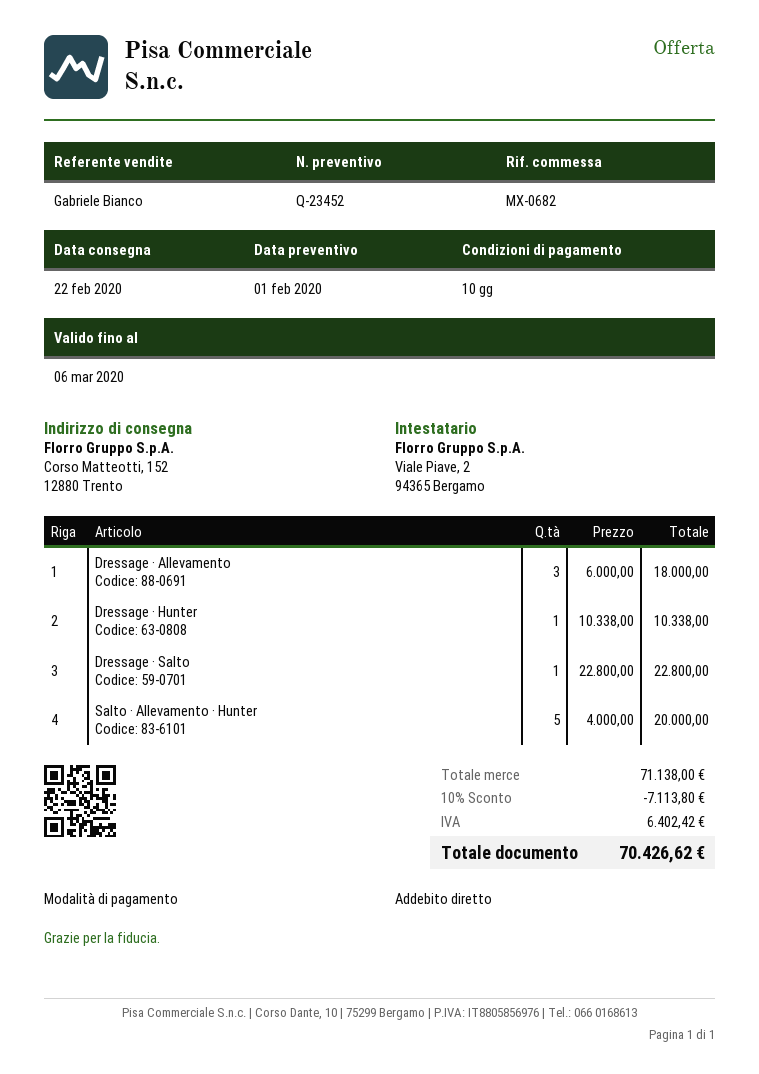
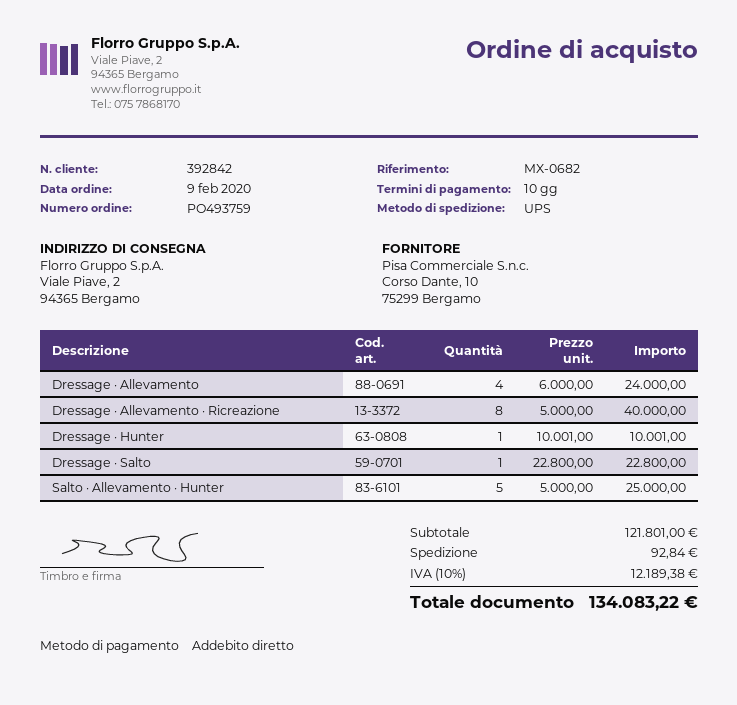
ship to: Corso Matteotti, 152, 12880 Trento -> Viale Piave, 2, 94365 Bergamo
Dressage · Allevamento: 3 x 6000.00 = 18000.00 -> 4 x 6000.00 = 24000.00
Dressage · Hunter: 1 x 10338.00 = 10338.00 -> 1 x 10001.00 = 10001.00
Salto · Allevamento · Hunter: 5 x 4000.00 = 20000.00 -> 5 x 5000.00 = 25000.00
Dressage · Allevamento · Ricreazione: none -> 8 x 5000.00 = 40000.00
subtotal: 71138.00 -> 121801.00
discount: 10% = 7113.80 -> none
shipping: none -> 92.84
tax: 6402.42 -> 12189.38
total: 70426.62 -> 134083.22

